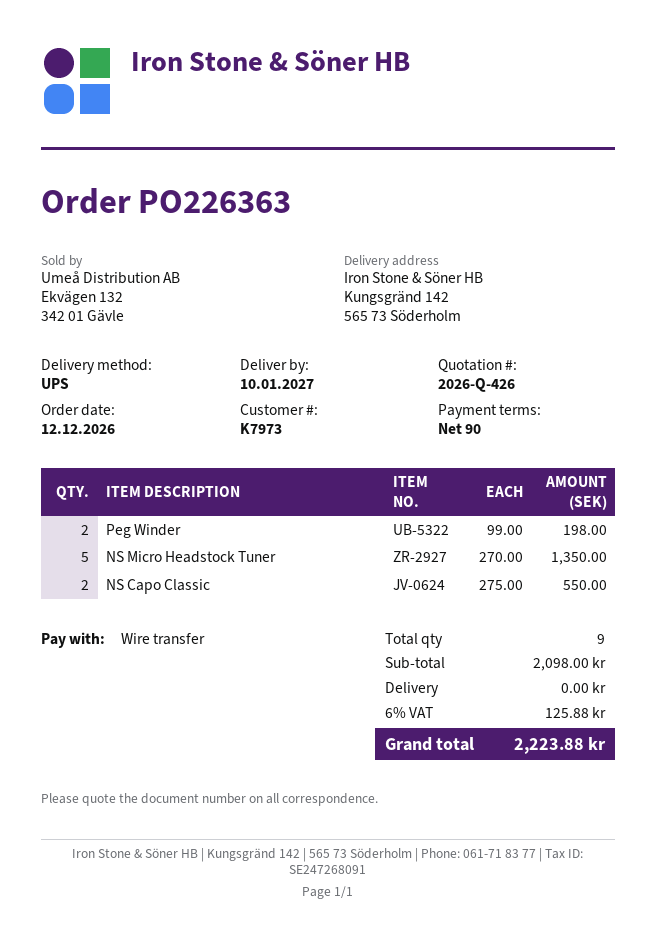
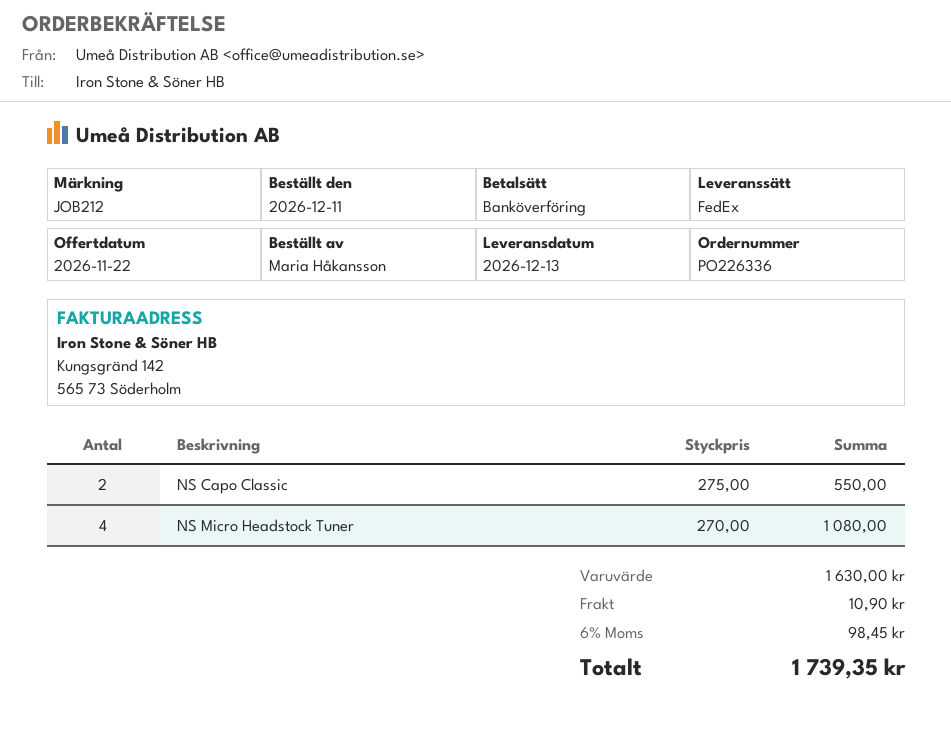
order number: PO226363 -> PO226336
order date: 2026-12-12 -> 2026-12-11
delivery date: 2027-01-10 -> 2026-12-13
shipping method: UPS -> FedEx
Peg Winder: 2 x 99.00 = 198.00 -> none
NS Micro Headstock Tuner: 5 x 270.00 = 1350.00 -> 4 x 270.00 = 1080.00
subtotal: 2098.00 -> 1630.00
shipping: 0.00 -> 10.90
tax: 6% = 125.88 -> 6% = 98.45
total: 2223.88 -> 1739.35

